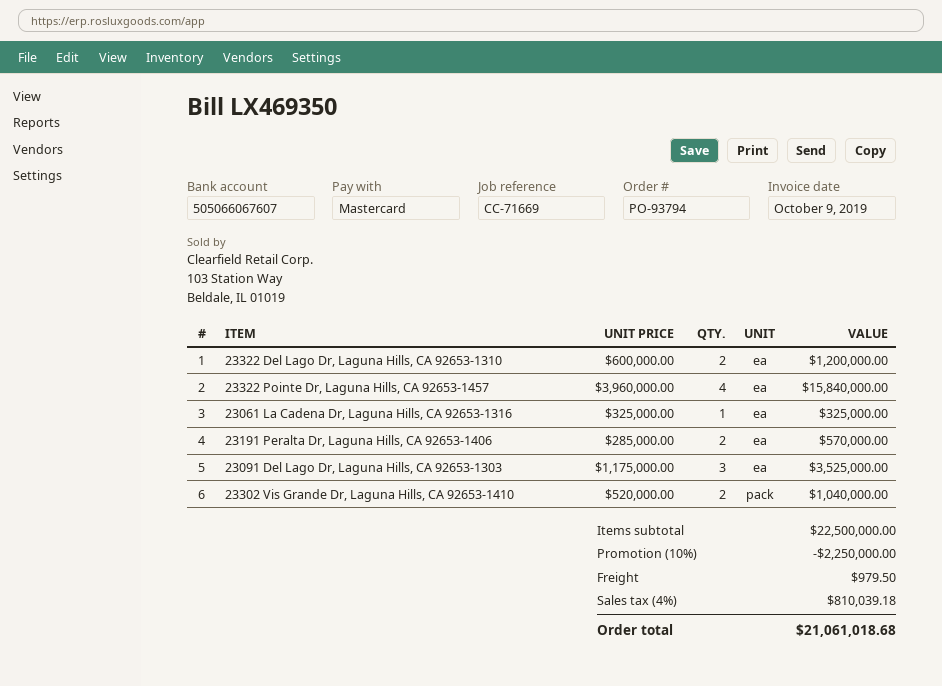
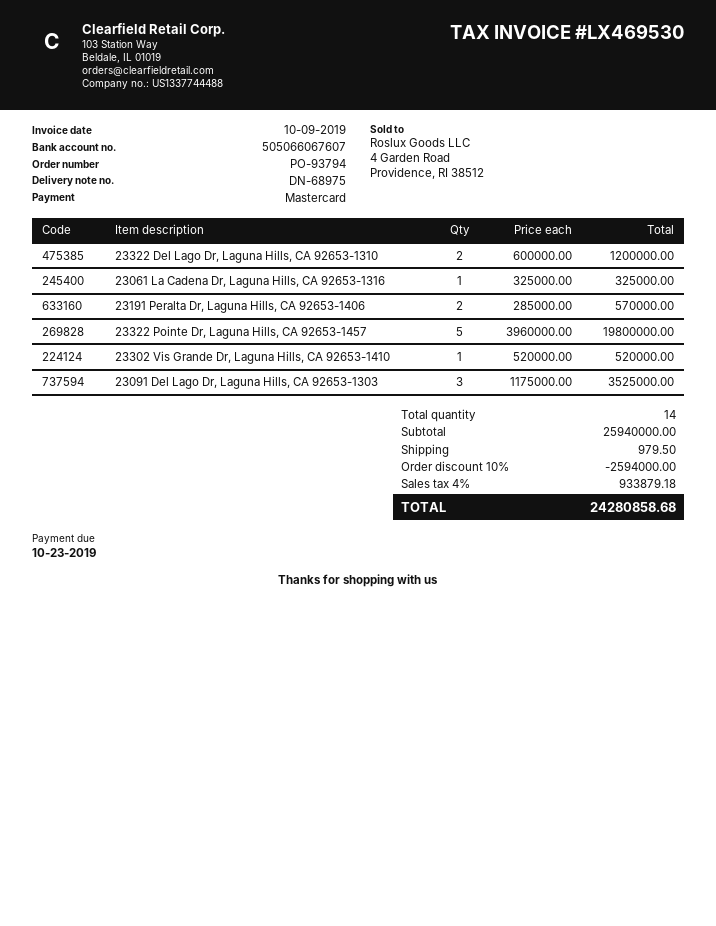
invoice number: LX469350 -> LX469530
23322 Pointe Dr, Laguna Hills, CA 92653-1457: 4 x 3960000.00 = 15840000.00 -> 5 x 3960000.00 = 19800000.00
23302 Vis Grande Dr, Laguna Hills, CA 92653-1410: 2 x 520000.00 = 1040000.00 -> 1 x 520000.00 = 520000.00
subtotal: 22500000.00 -> 25940000.00
discount: 10% = 2250000.00 -> 10% = 2594000.00
tax: 4% = 810039.18 -> 4% = 933879.18
total: 21061018.68 -> 24280858.68

